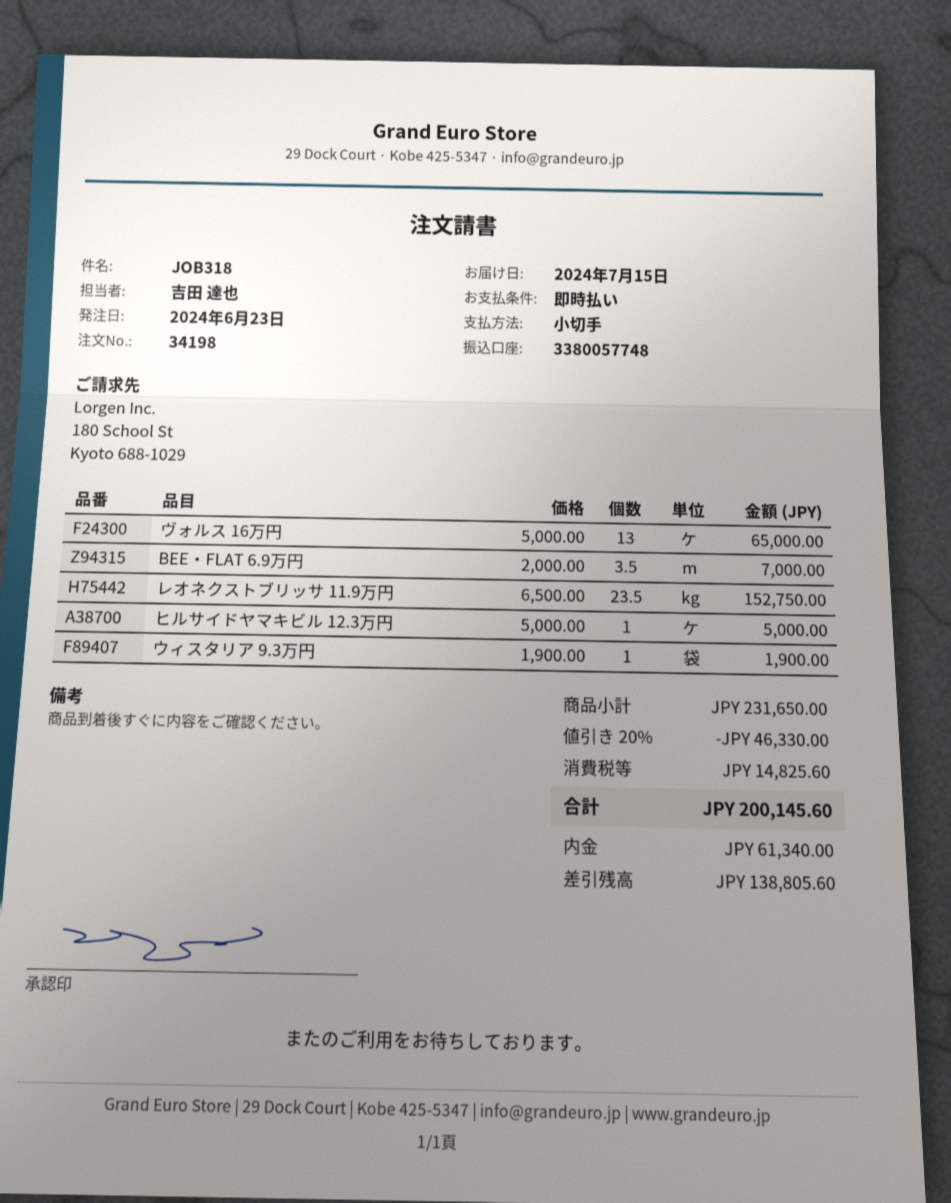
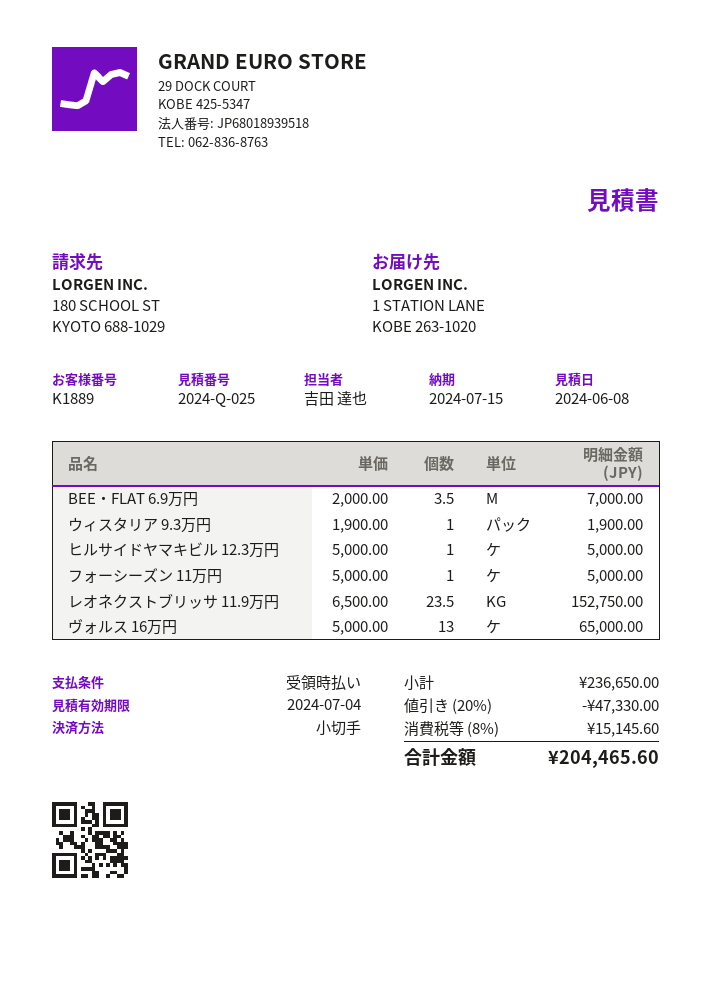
フォーシーズン 11万円: none -> 1 x 5000.00 = 5000.00
subtotal: 231650.00 -> 236650.00
discount: 20% = 46330.00 -> 20% = 47330.00
tax: 14825.60 -> 15145.60
total: 200145.60 -> 204465.60

